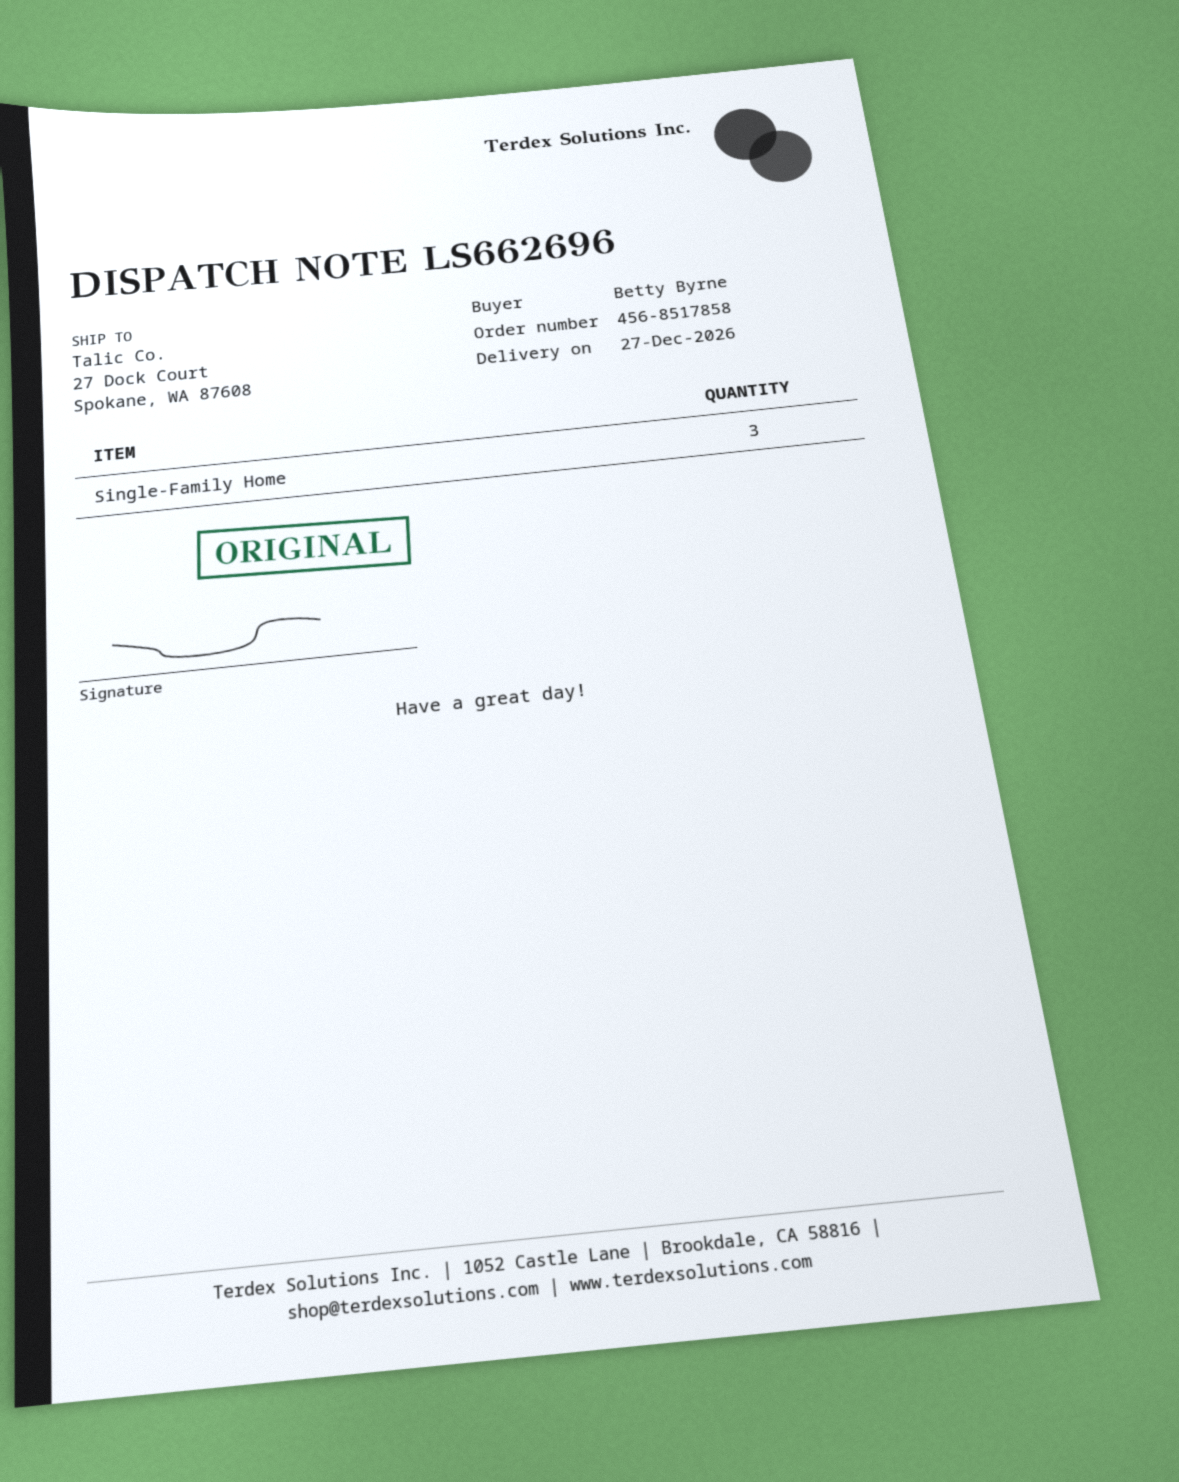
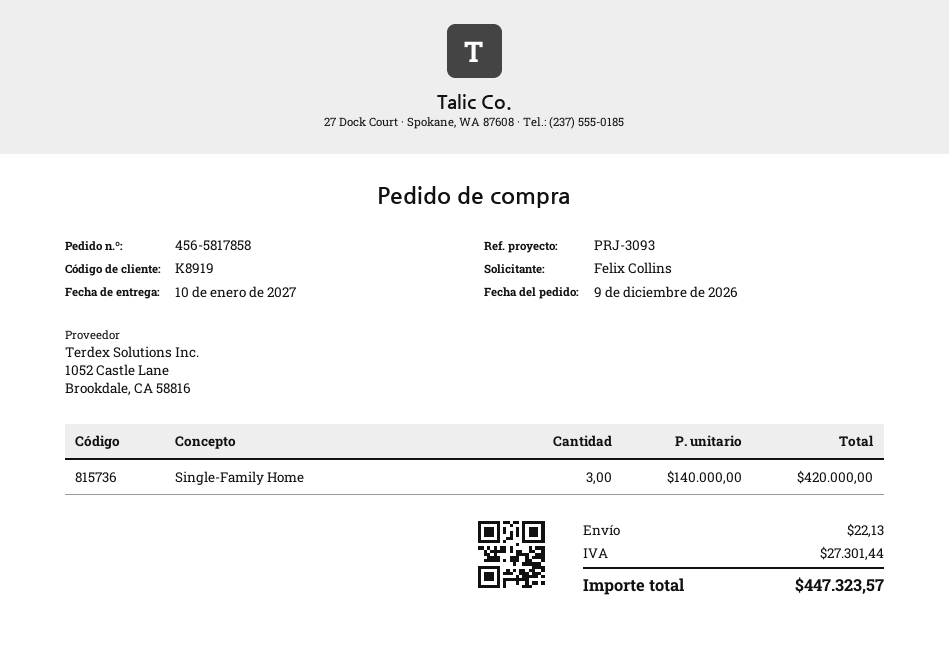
order number: 456-8517858 -> 456-5817858
delivery date: 2026-12-27 -> 2027-01-10
ordered by: Betty Byrne -> Felix Collins

